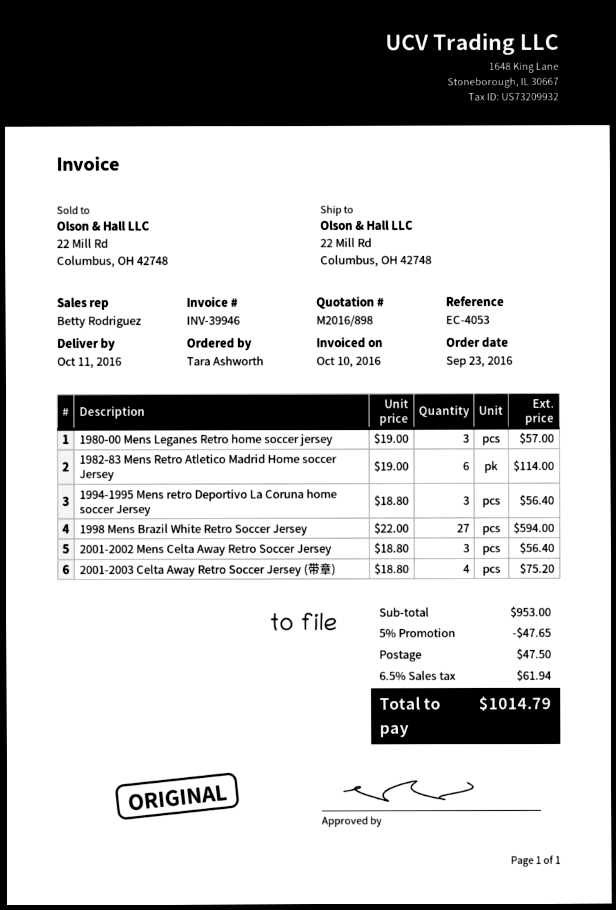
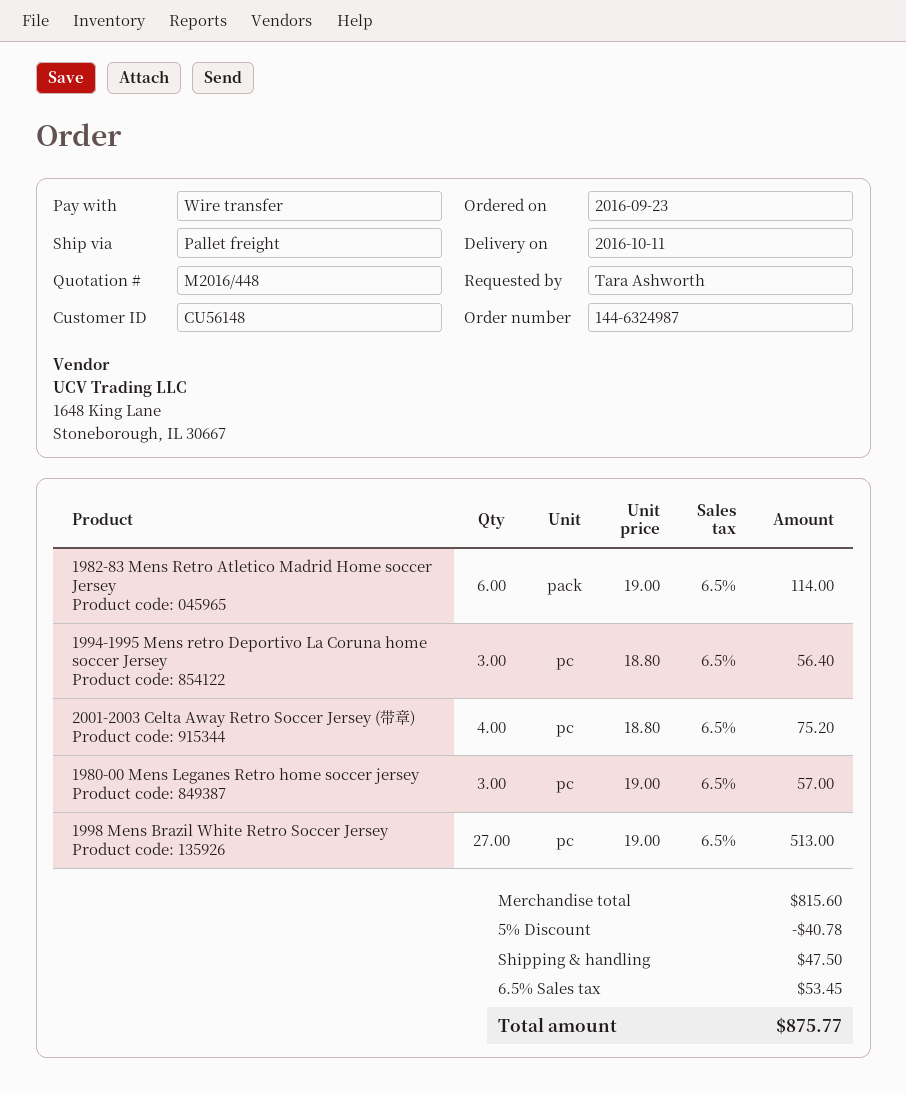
quote number: M2016/898 -> M2016/448
1998 Mens Brazil White Retro Soccer Jersey: 27 x 22.00 = 594.00 -> 27 x 19.00 = 513.00
2001-2002 Mens Celta Away Retro Soccer Jersey: 3 x 18.80 = 56.40 -> none
subtotal: 953.00 -> 815.60
discount: 5% = 47.65 -> 5% = 40.78
tax: 6.5% = 61.94 -> 6.5% = 53.45
total: 1014.79 -> 875.77

